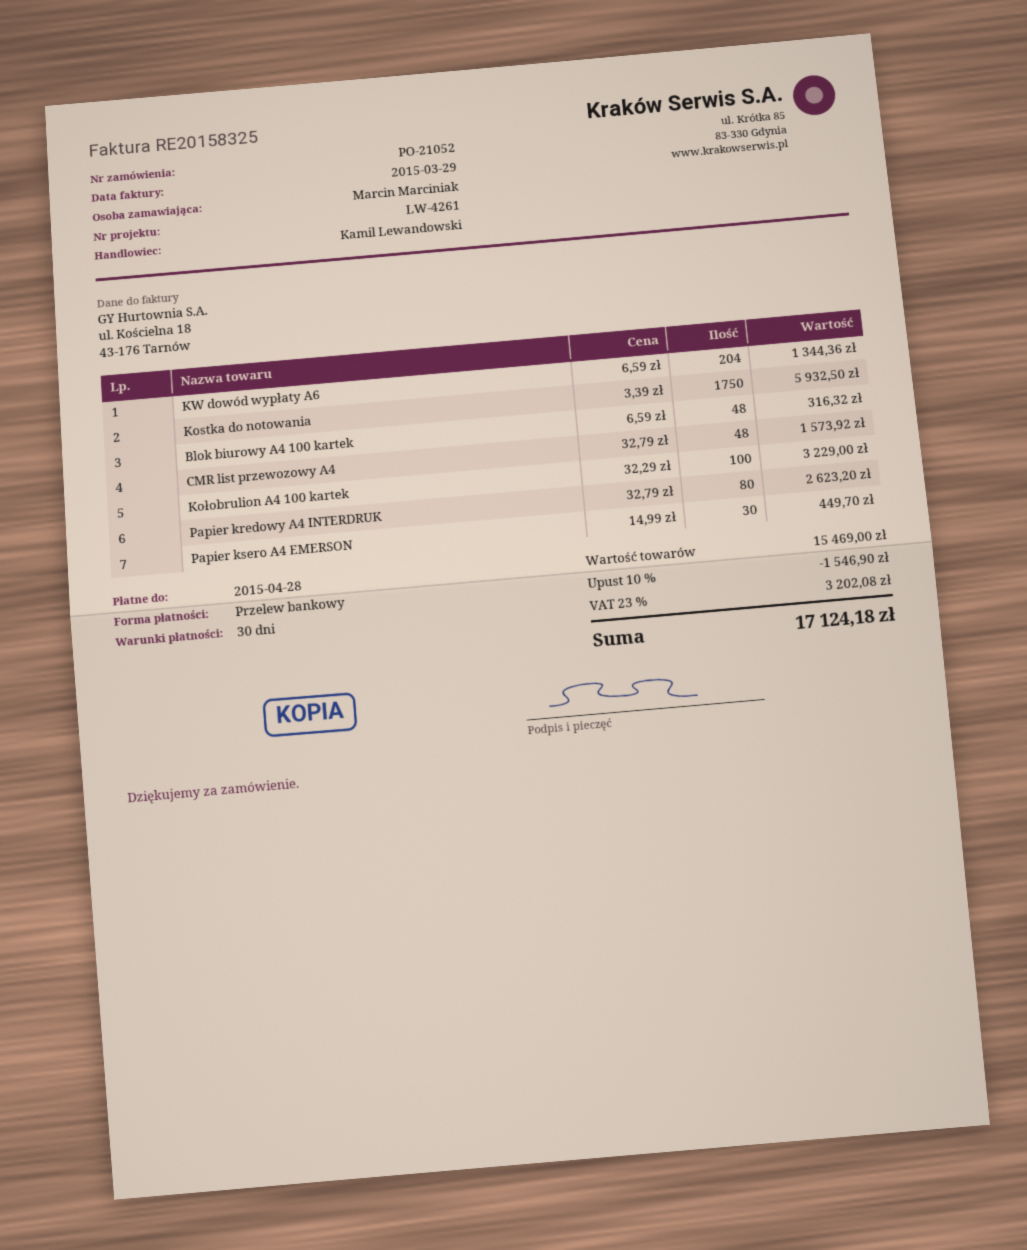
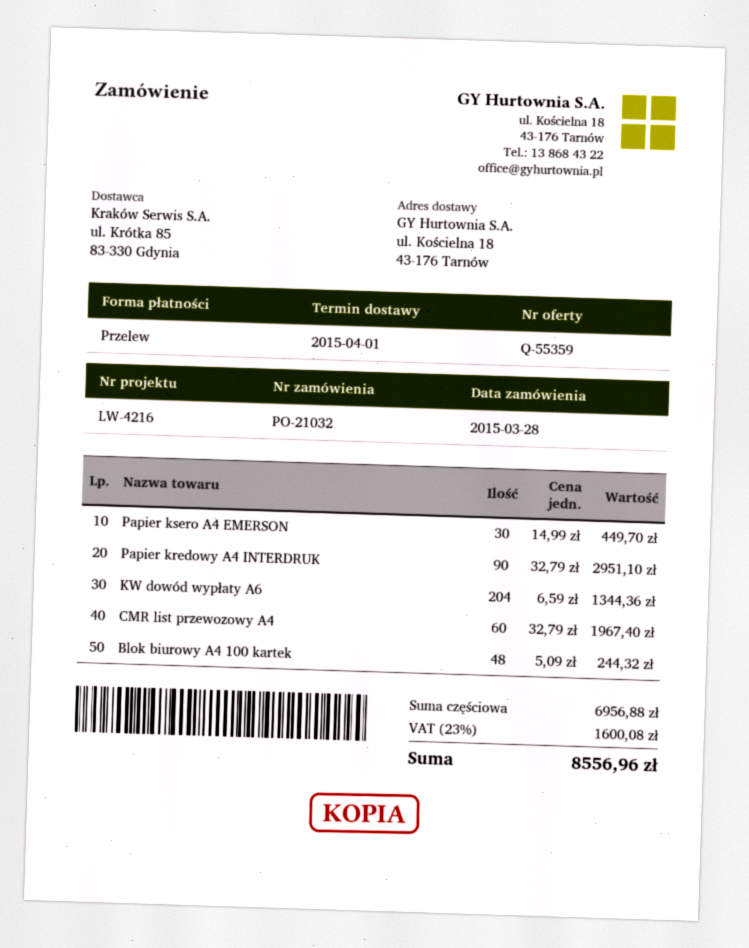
order number: PO-21052 -> PO-21032
reference: LW-4261 -> LW-4216
Kostka do notowania: 1750 x 3.39 = 5932.50 -> none
Blok biurowy A4 100 kartek: 48 x 6.59 = 316.32 -> 48 x 5.09 = 244.32
CMR list przewozowy A4: 48 x 32.79 = 1573.92 -> 60 x 32.79 = 1967.40
Kołobrulion A4 100 kartek: 100 x 32.29 = 3229.00 -> none
Papier kredowy A4 INTERDRUK: 80 x 32.79 = 2623.20 -> 90 x 32.79 = 2951.10
subtotal: 15469.00 -> 6956.88
discount: 10% = 1546.90 -> none
tax: 23% = 3202.08 -> 23% = 1600.08
total: 17124.18 -> 8556.96

